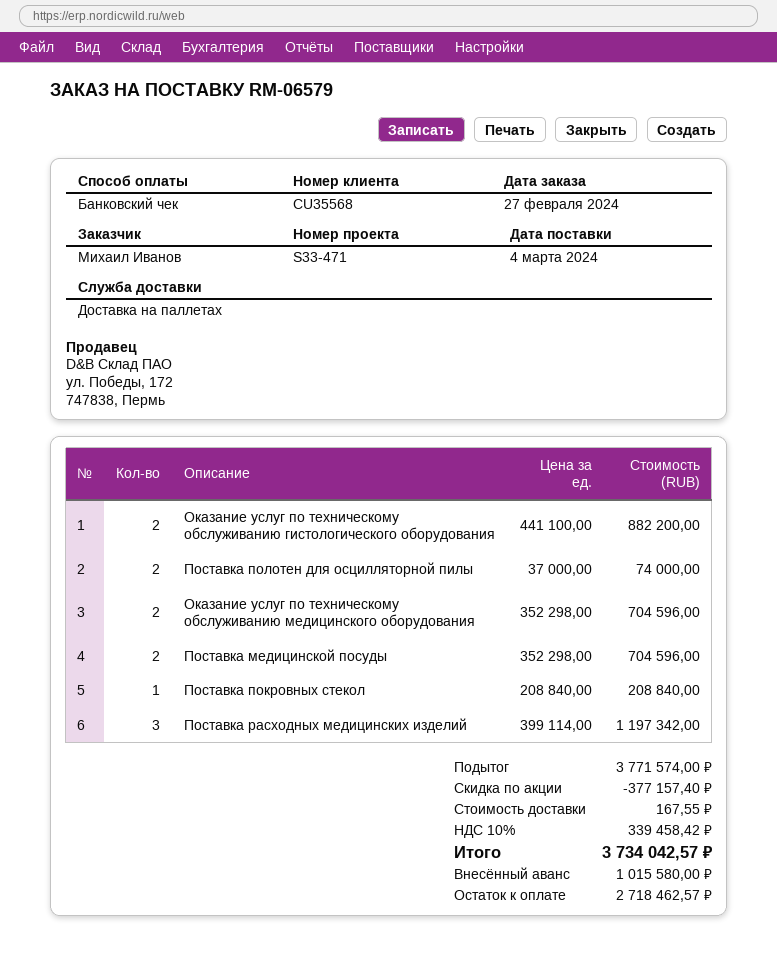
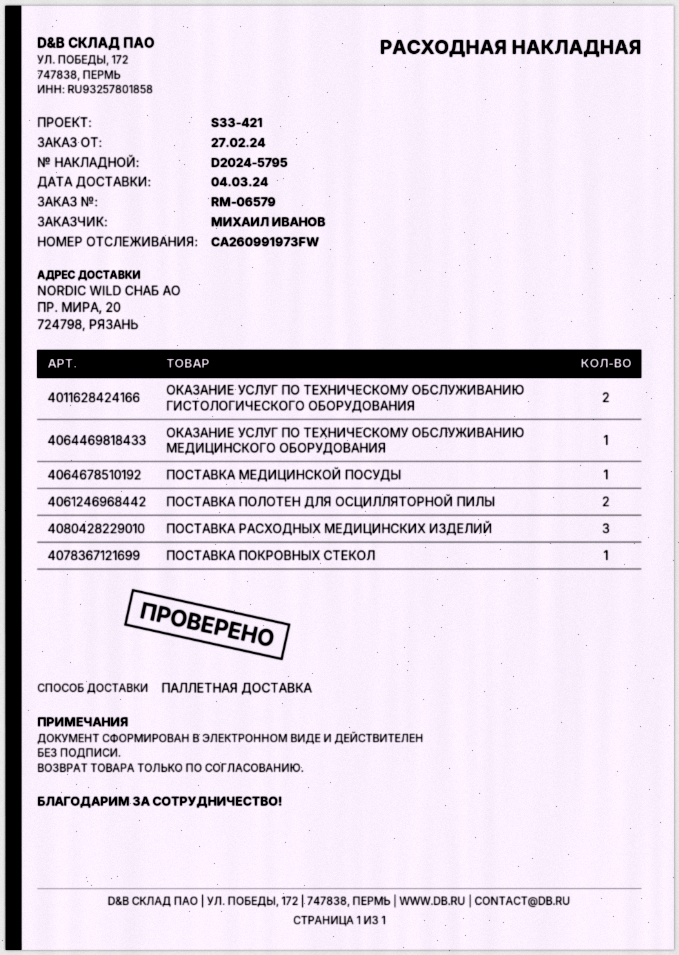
reference: S33-471 -> S33-421
Оказание услуг по техническому обслуживанию медицинского оборудования: 2 -> 1
Поставка медицинской посуды: 2 -> 1

